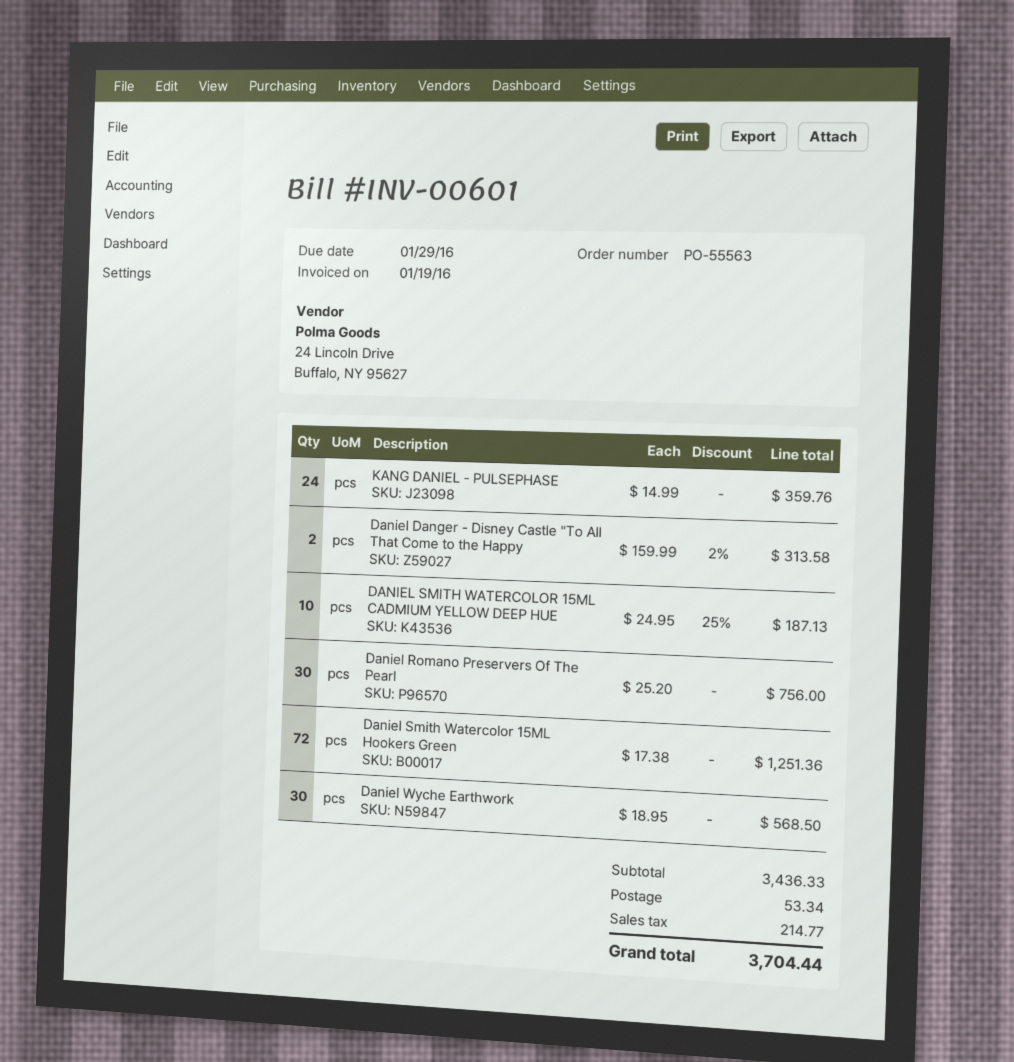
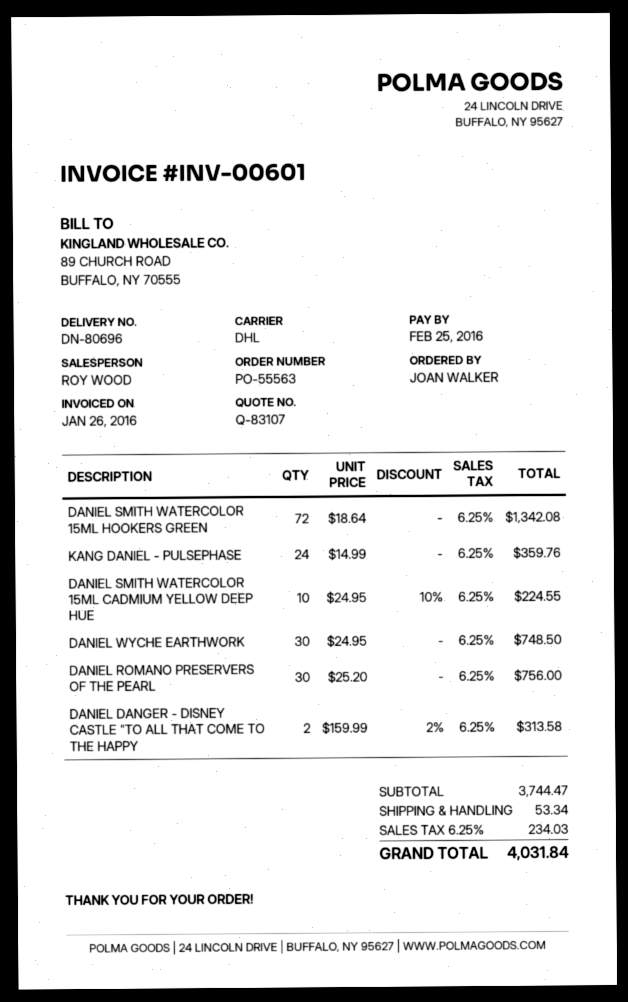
invoice date: 2016-01-19 -> 2016-01-26
due date: 2016-01-29 -> 2016-02-25
DANIEL SMITH WATERCOLOR 15ML CADMIUM YELLOW DEEP HUE: 10 x 24.95 - 25% = 187.13 -> 10 x 24.95 - 10% = 224.55
Daniel Smith Watercolor 15ML Hookers Green: 72 x 17.38 = 1251.36 -> 72 x 18.64 = 1342.08
Daniel Wyche Earthwork: 30 x 18.95 = 568.50 -> 30 x 24.95 = 748.50
subtotal: 3436.33 -> 3744.47
tax: 214.77 -> 234.03
total: 3704.44 -> 4031.84

